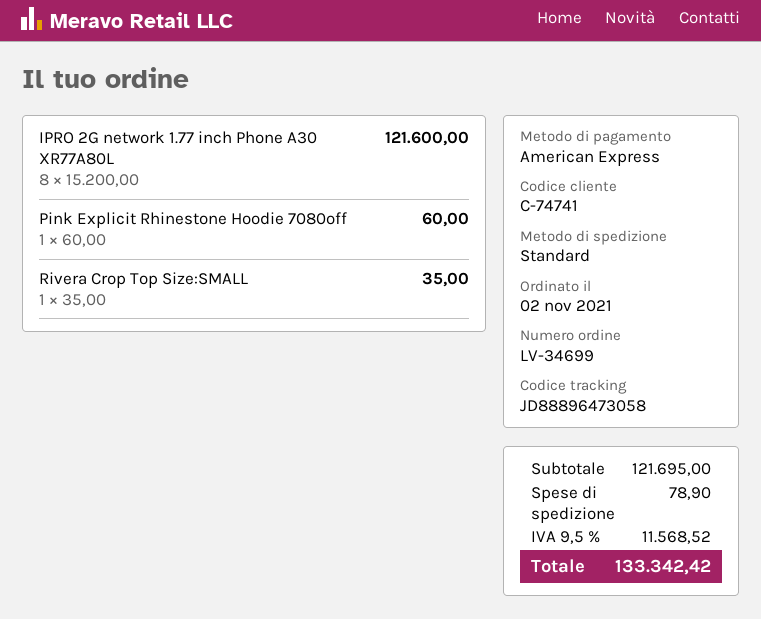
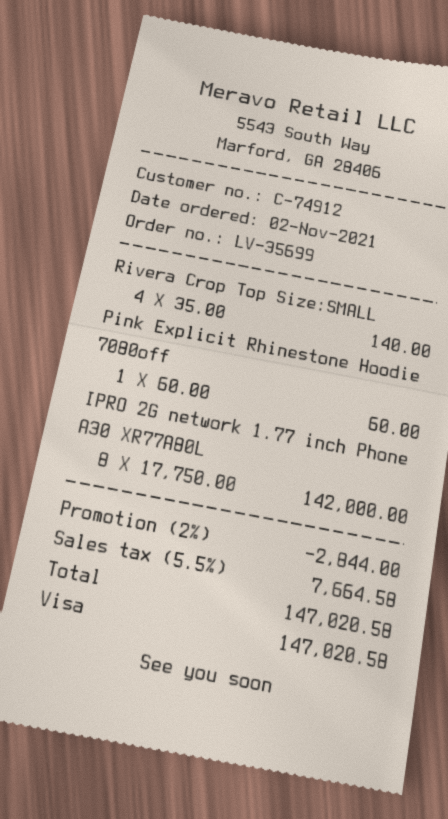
order number: LV-34699 -> LV-35699
customer number: C-74741 -> C-74912
payment method: American Express -> Visa
IPRO 2G network 1.77 inch Phone A30 XR77A80L: 8 x 15200.00 = 121600.00 -> 8 x 17750.00 = 142000.00
Rivera Crop Top Size:SMALL: 1 x 35.00 = 35.00 -> 4 x 35.00 = 140.00
discount: none -> 2% = 2844.00
shipping: 78.90 -> none
tax: 9.5% = 11568.52 -> 5.5% = 7664.58
total: 133342.42 -> 147020.58

